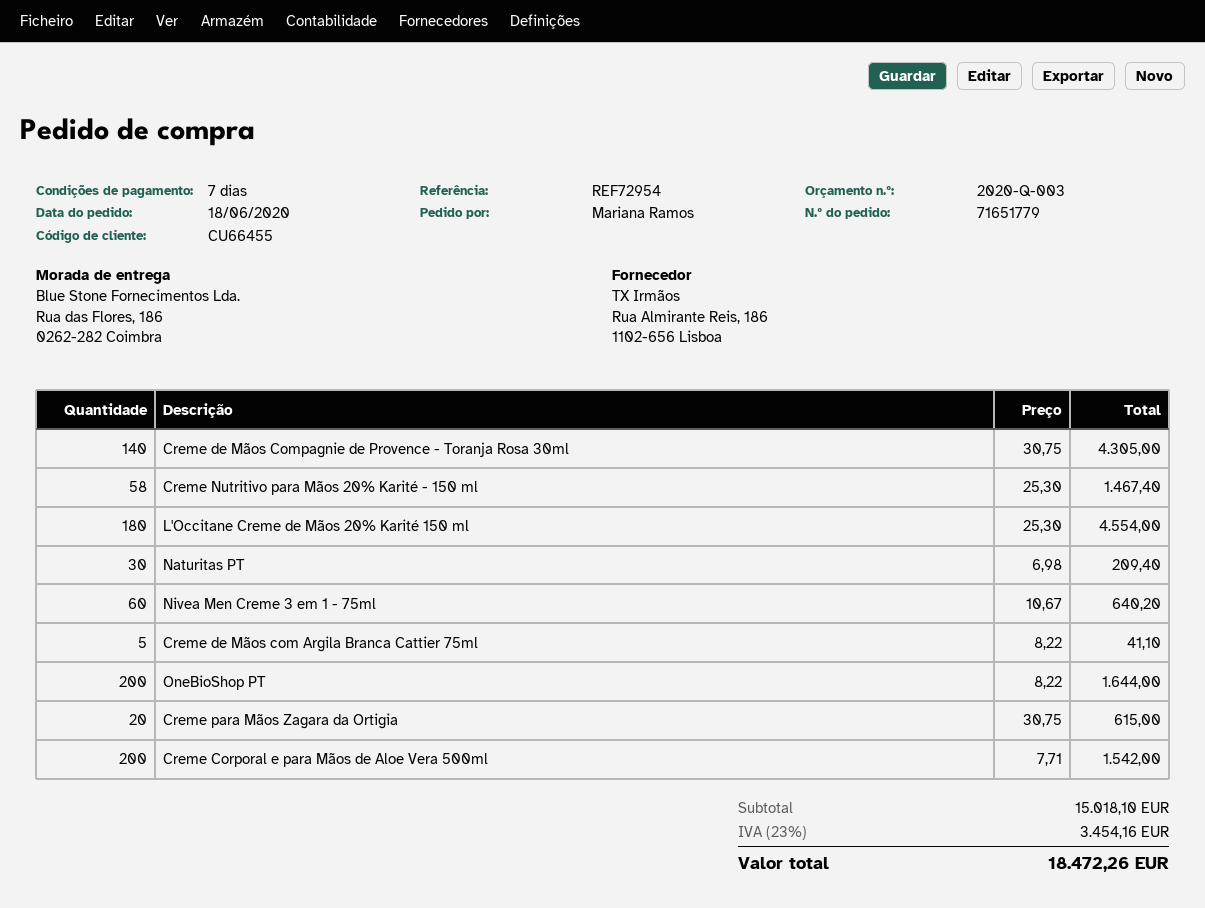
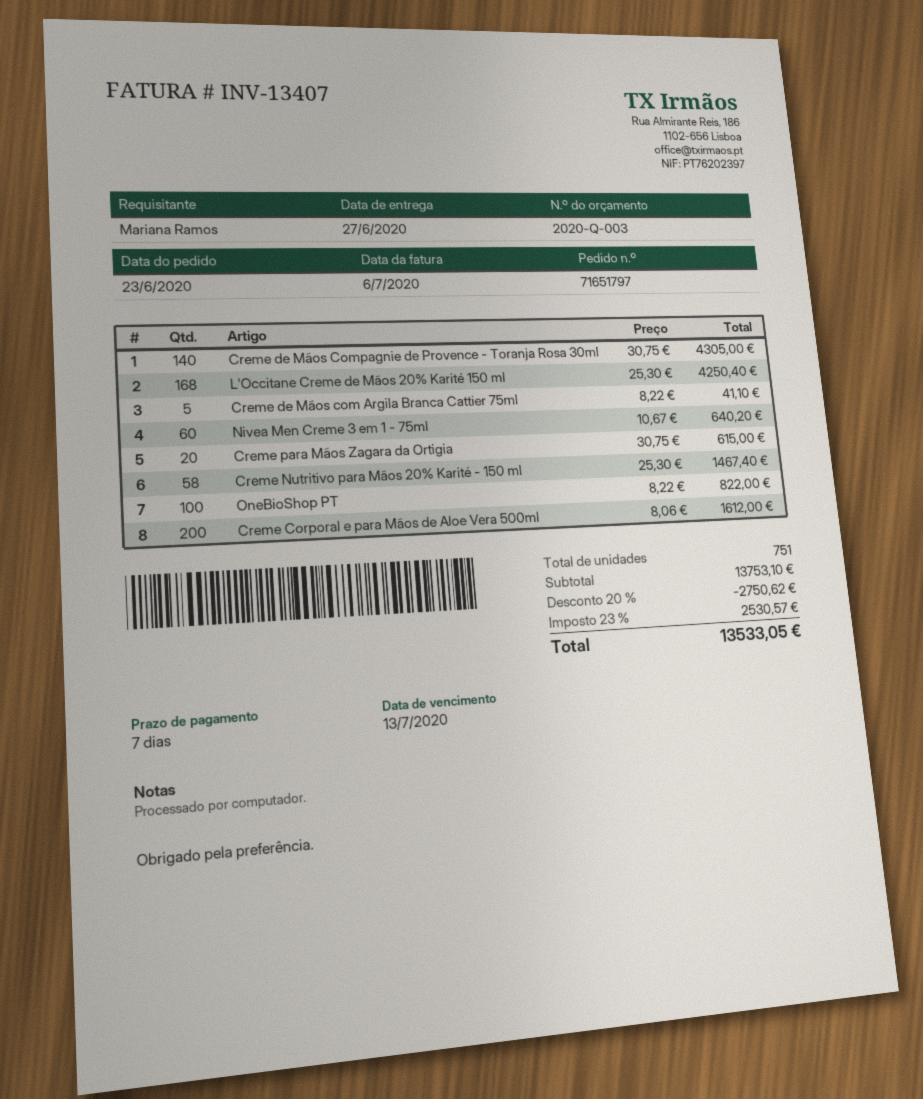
order number: 71651779 -> 71651797
order date: 2020-06-18 -> 2020-06-23
L'Occitane Creme de Mãos 20% Karité 150 ml: 180 x 25.30 = 4554.00 -> 168 x 25.30 = 4250.40
Naturitas PT: 30 x 6.98 = 209.40 -> none
OneBioShop PT: 200 x 8.22 = 1644.00 -> 100 x 8.22 = 822.00
Creme Corporal e para Mãos de Aloe Vera 500ml: 200 x 7.71 = 1542.00 -> 200 x 8.06 = 1612.00
subtotal: 15018.10 -> 13753.10
discount: none -> 20% = 2750.62
tax: 23% = 3454.16 -> 23% = 2530.57
total: 18472.26 -> 13533.05

